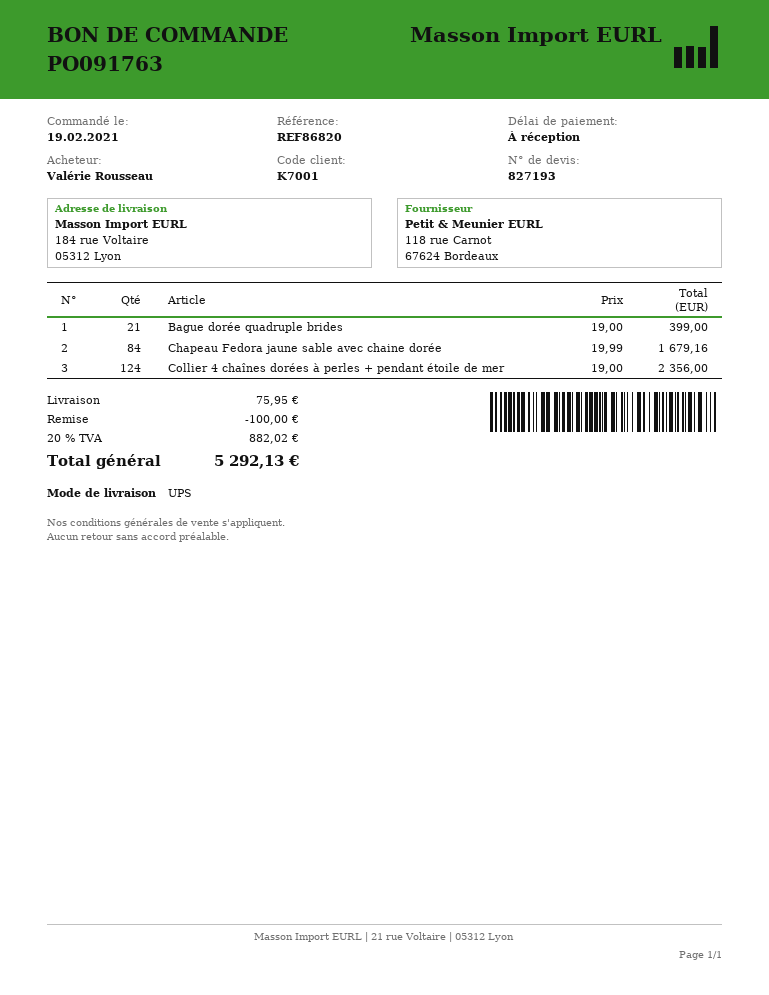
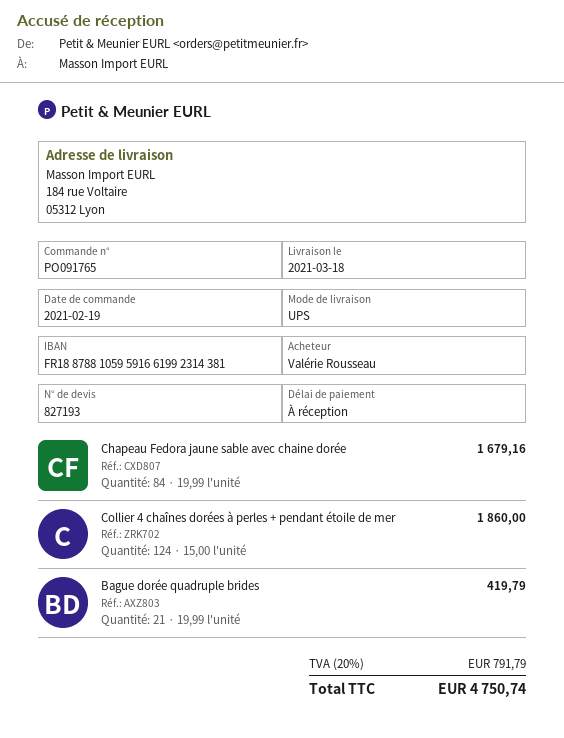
order number: PO091763 -> PO091765
Bague dorée quadruple brides: 21 x 19.00 = 399.00 -> 21 x 19.99 = 419.79
Collier 4 chaînes dorées à perles + pendant étoile de mer: 124 x 19.00 = 2356.00 -> 124 x 15.00 = 1860.00
discount: 100.00 -> none
shipping: 75.95 -> none
tax: 20% = 882.02 -> 20% = 791.79
total: 5292.13 -> 4750.74

